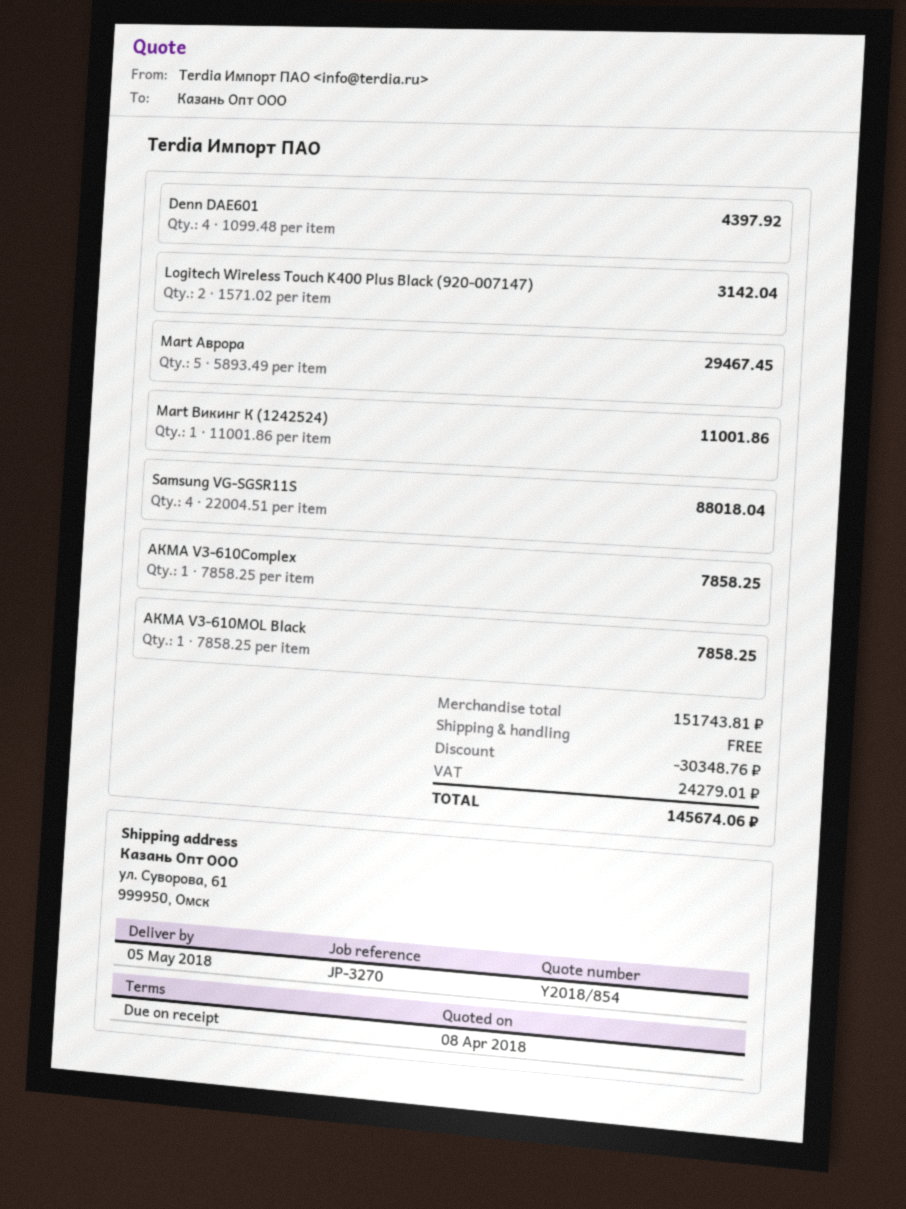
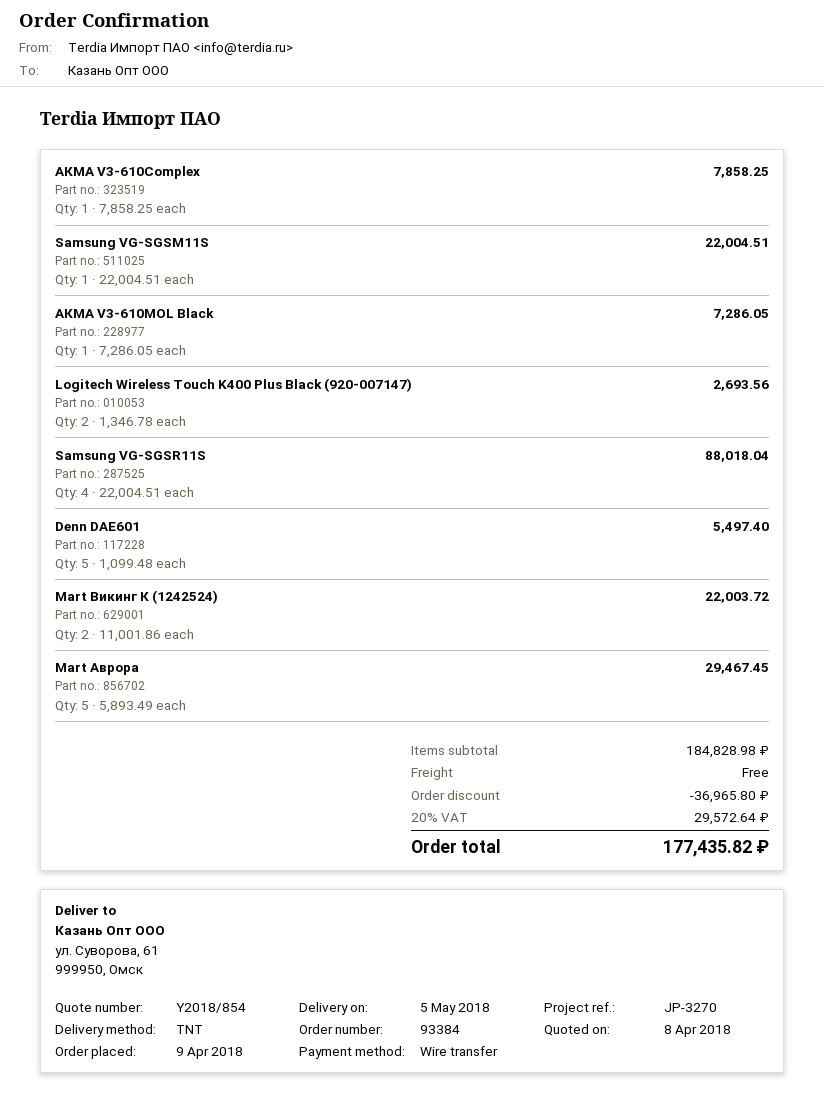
Denn DAE601: 4 x 1099.48 = 4397.92 -> 5 x 1099.48 = 5497.40
Logitech Wireless Touch K400 Plus Black (920-007147): 2 x 1571.02 = 3142.04 -> 2 x 1346.78 = 2693.56
Mart Викинг К (1242524): 1 x 11001.86 = 11001.86 -> 2 x 11001.86 = 22003.72
АКМА V3-610MOL Black: 1 x 7858.25 = 7858.25 -> 1 x 7286.05 = 7286.05
Samsung VG-SGSM11S: none -> 1 x 22004.51 = 22004.51
subtotal: 151743.81 -> 184828.98
discount: 30348.76 -> 36965.80
tax: 24279.01 -> 29572.64
total: 145674.06 -> 177435.82

